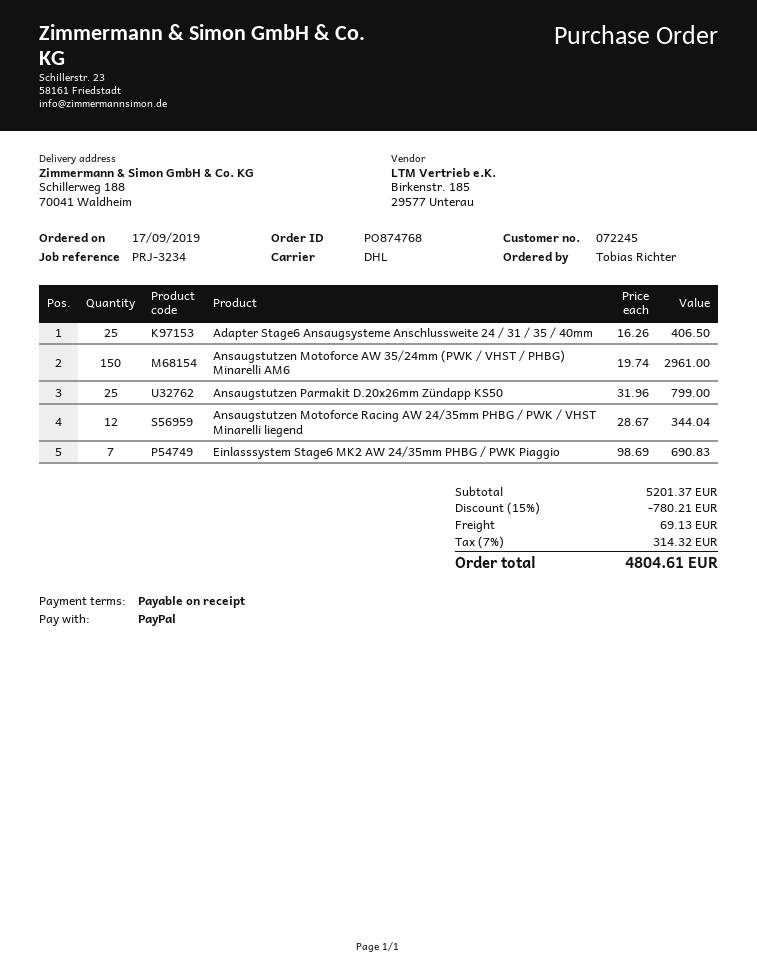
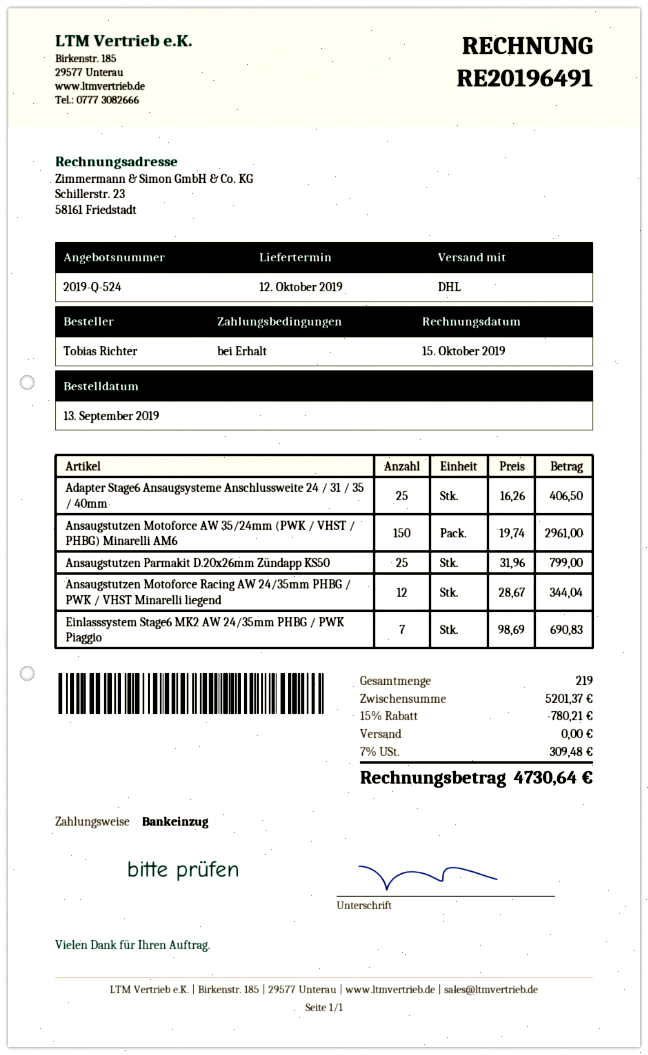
order date: 2019-09-17 -> 2019-09-13
payment method: PayPal -> direct debit
shipping: 69.13 -> 0.00
tax: 7% = 314.32 -> 7% = 309.48
total: 4804.61 -> 4730.64

